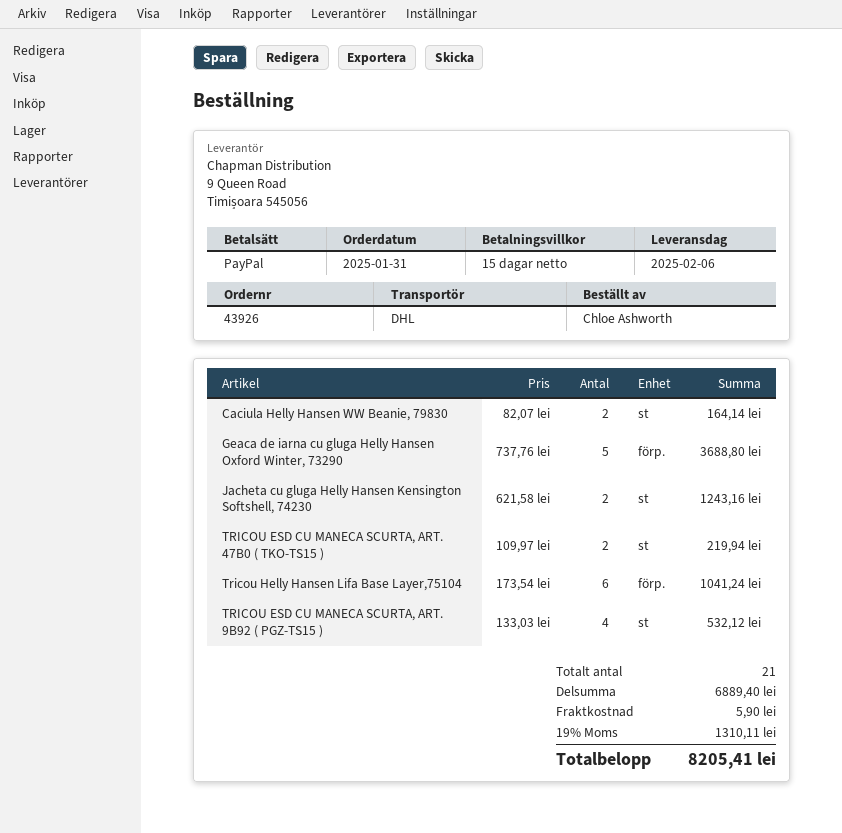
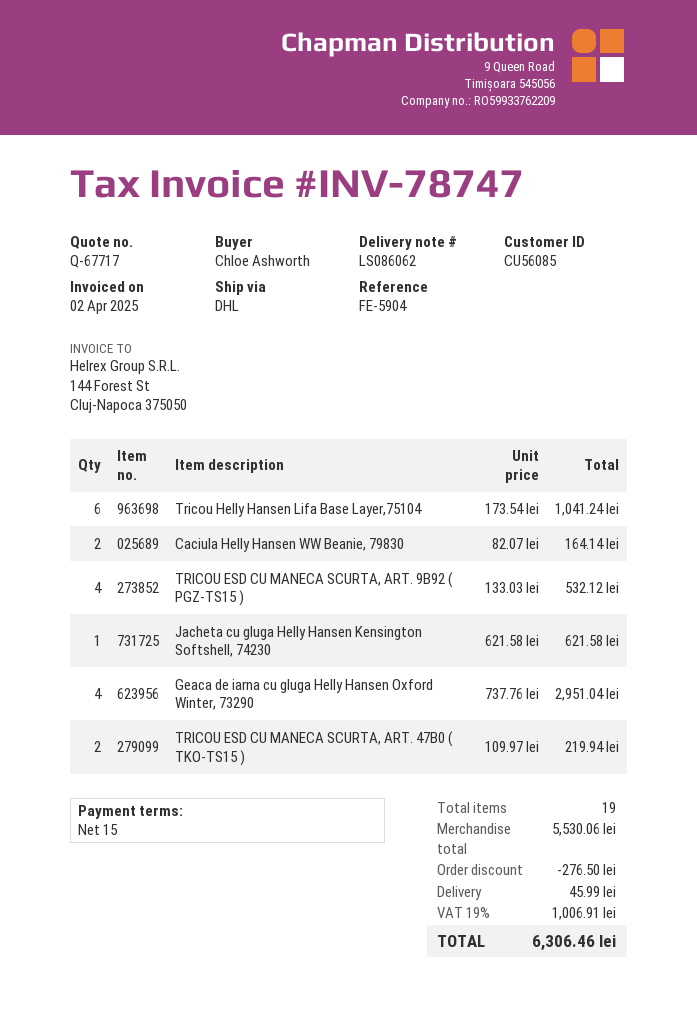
Geaca de iarna cu gluga Helly Hansen Oxford Winter, 73290: 5 x 737.76 = 3688.80 -> 4 x 737.76 = 2951.04
Jacheta cu gluga Helly Hansen Kensington Softshell, 74230: 2 x 621.58 = 1243.16 -> 1 x 621.58 = 621.58
total quantity: 21 -> 19
subtotal: 6889.40 -> 5530.06
discount: none -> 276.50
shipping: 5.90 -> 45.99
tax: 19% = 1310.11 -> 19% = 1006.91
total: 8205.41 -> 6306.46

